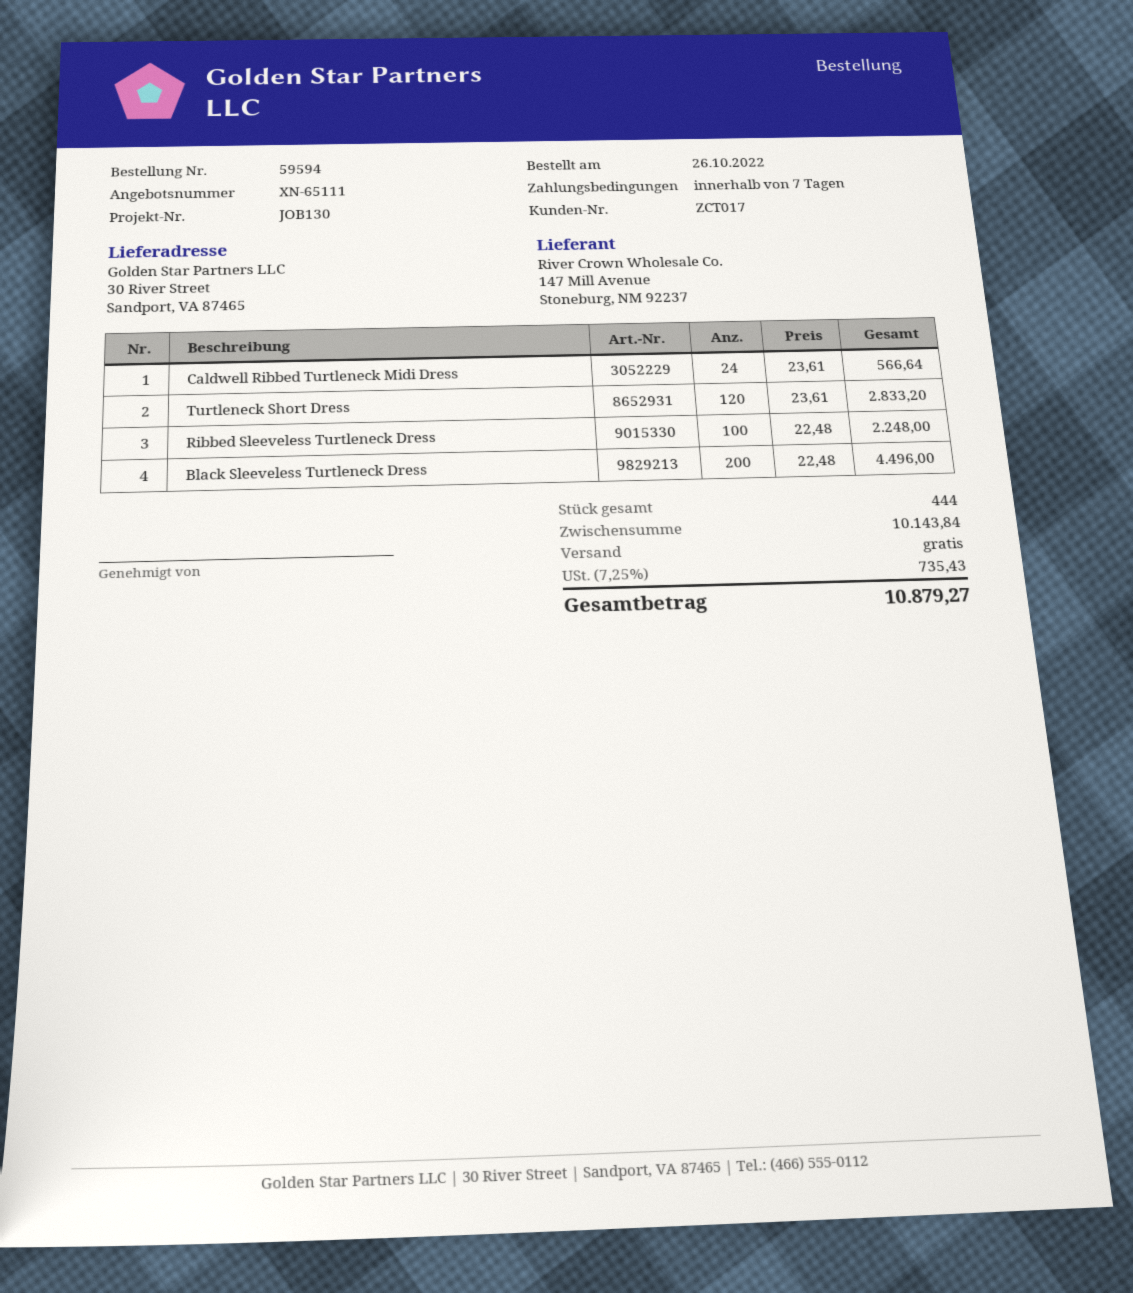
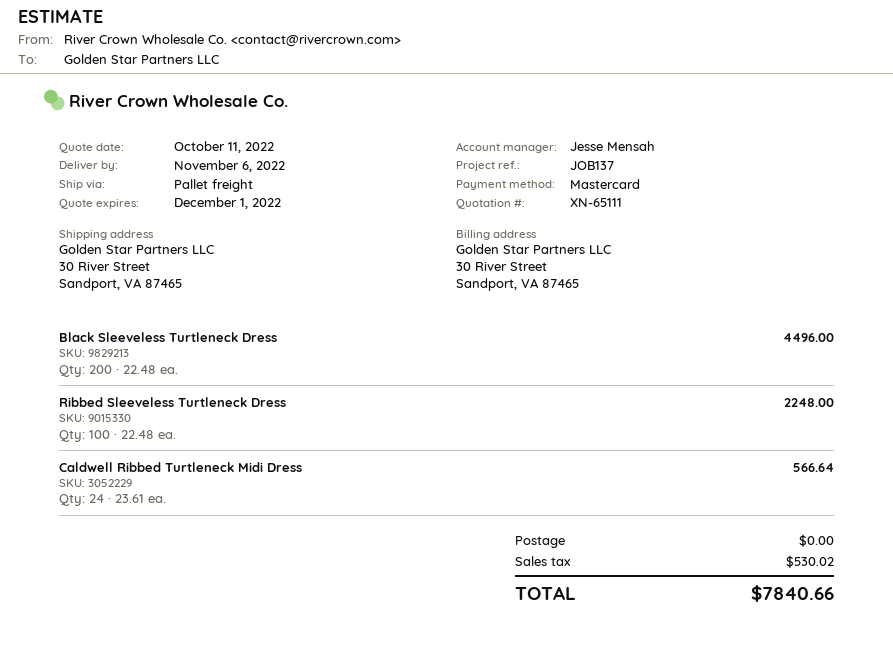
reference: JOB130 -> JOB137
Turtleneck Short Dress: 120 x 23.61 = 2833.20 -> none
tax: 735.43 -> 530.02
total: 10879.27 -> 7840.66

